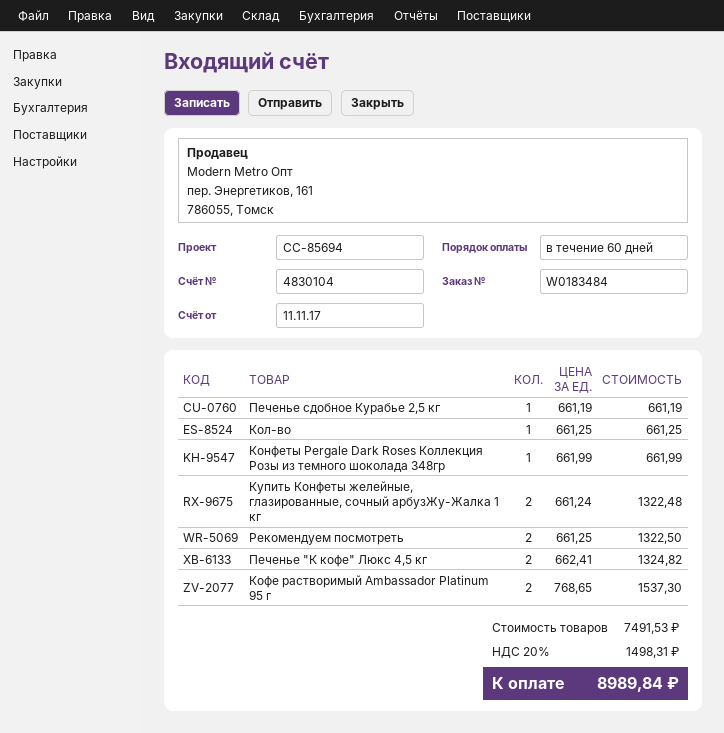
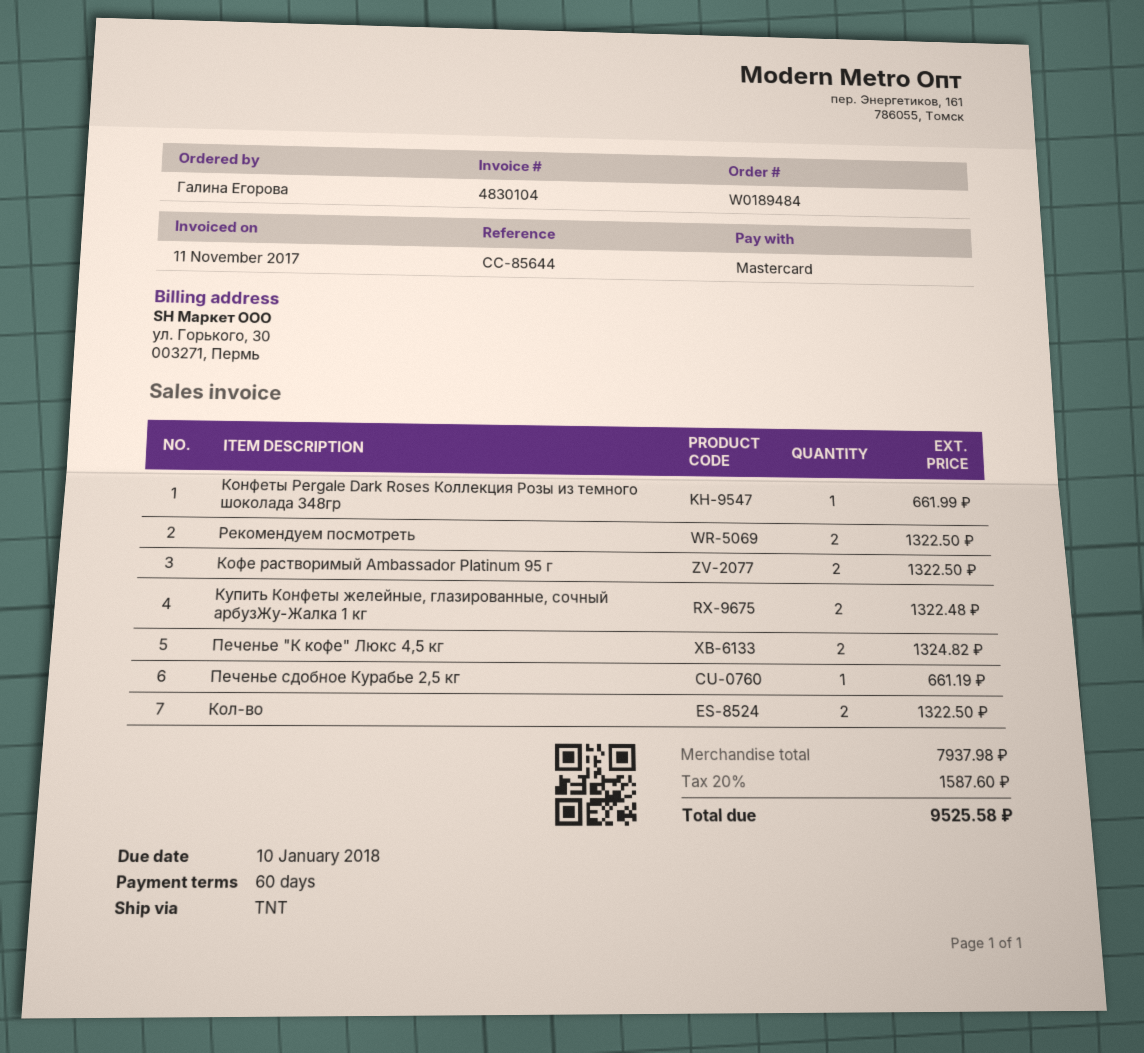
order number: W0183484 -> W0189484
reference: CC-85694 -> CC-85644
Кол-во: 1 for 661.25 -> 2 for 1322.50
Кофе растворимый Ambassador Platinum 95 г: 2 for 1537.30 -> 2 for 1322.50
subtotal: 7491.53 -> 7937.98
tax: 20% = 1498.31 -> 20% = 1587.60
total: 8989.84 -> 9525.58

